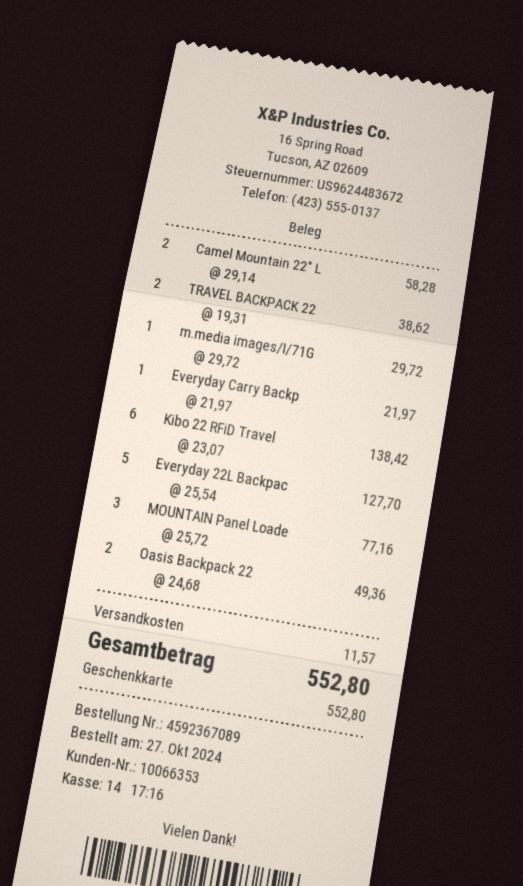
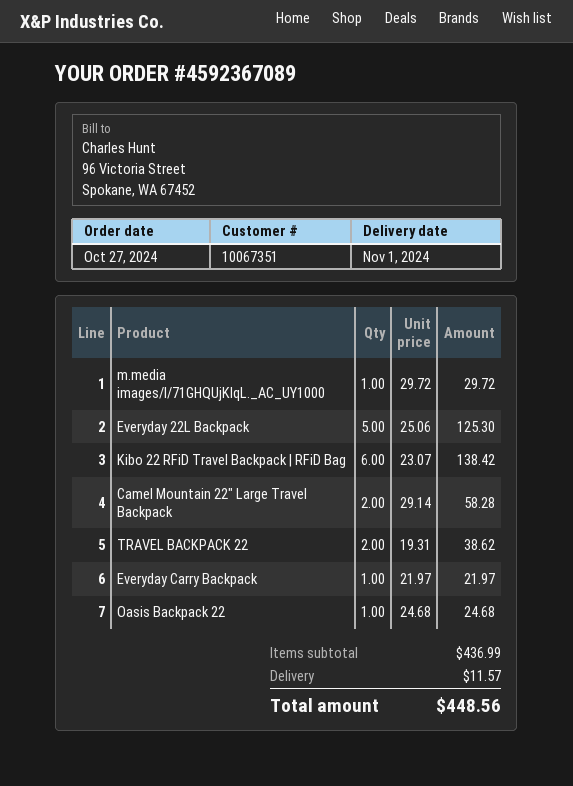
customer number: 10066353 -> 10067351
Everyday 22L Backpac: 5 x 25.54 = 127.70 -> 5 x 25.06 = 125.30
MOUNTAIN Panel Loade: 3 x 25.72 = 77.16 -> none
Oasis Backpack 22: 2 x 24.68 = 49.36 -> 1 x 24.68 = 24.68
total: 552.80 -> 448.56

